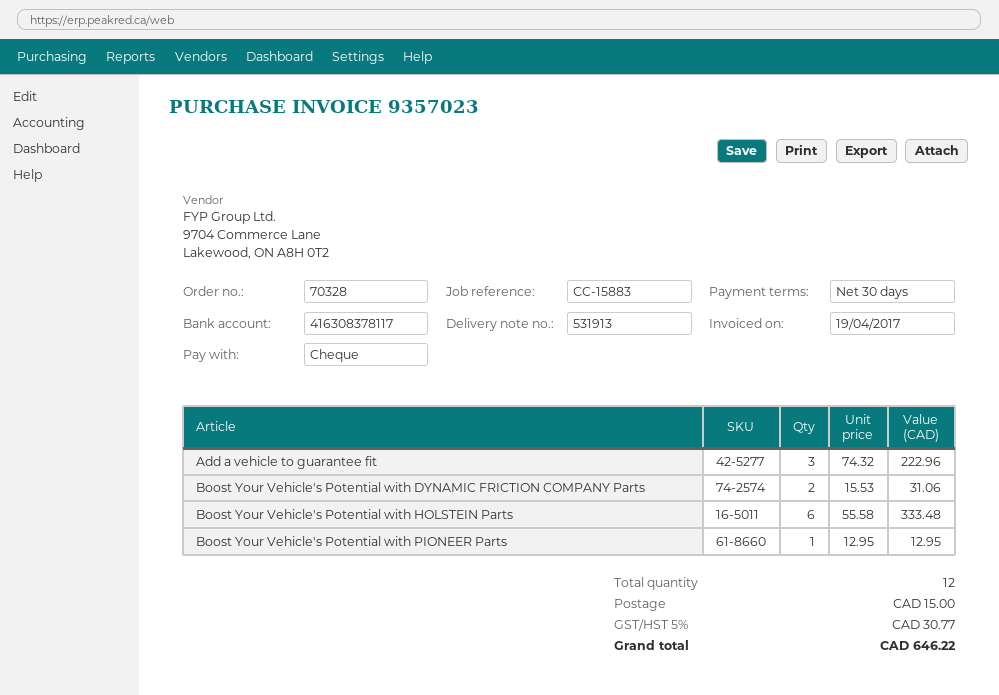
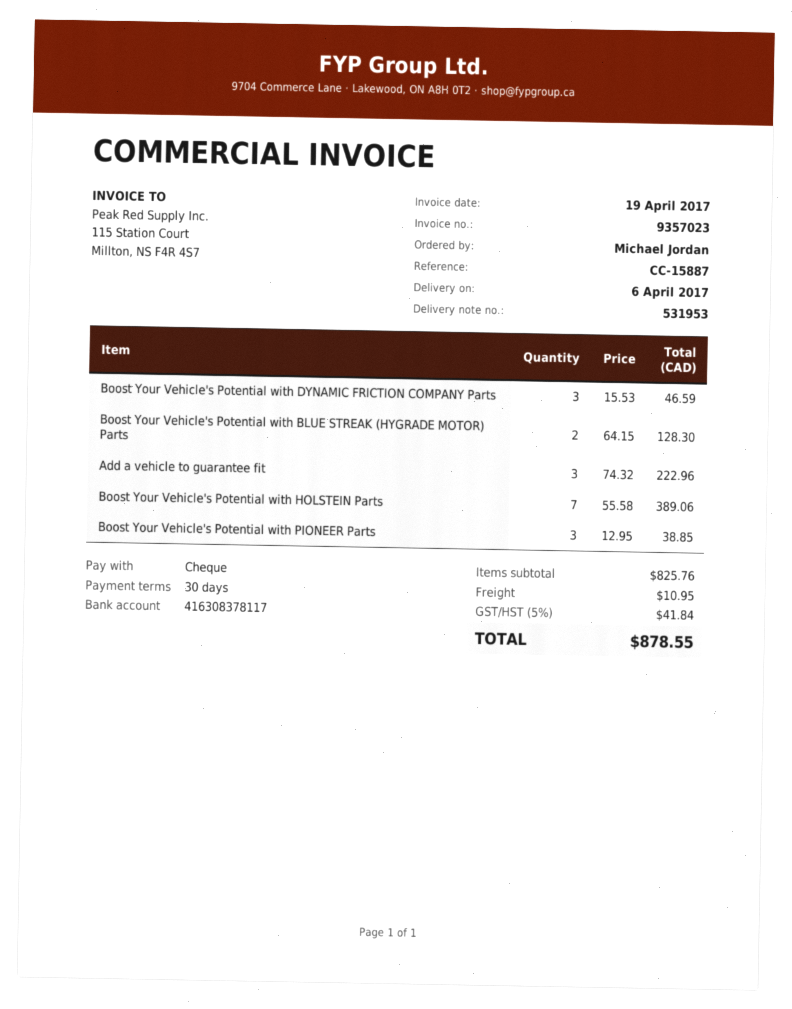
delivery note number: 531913 -> 531953
reference: CC-15883 -> CC-15887
Boost Your Vehicle's Potential with DYNAMIC FRICTION COMPANY Parts: 2 x 15.53 = 31.06 -> 3 x 15.53 = 46.59
Boost Your Vehicle's Potential with HOLSTEIN Parts: 6 x 55.58 = 333.48 -> 7 x 55.58 = 389.06
Boost Your Vehicle's Potential with PIONEER Parts: 1 x 12.95 = 12.95 -> 3 x 12.95 = 38.85
Boost Your Vehicle's Potential with BLUE STREAK (HYGRADE MOTOR) Parts: none -> 2 x 64.15 = 128.30
shipping: 15.00 -> 10.95
tax: 5% = 30.77 -> 5% = 41.84
total: 646.22 -> 878.55

